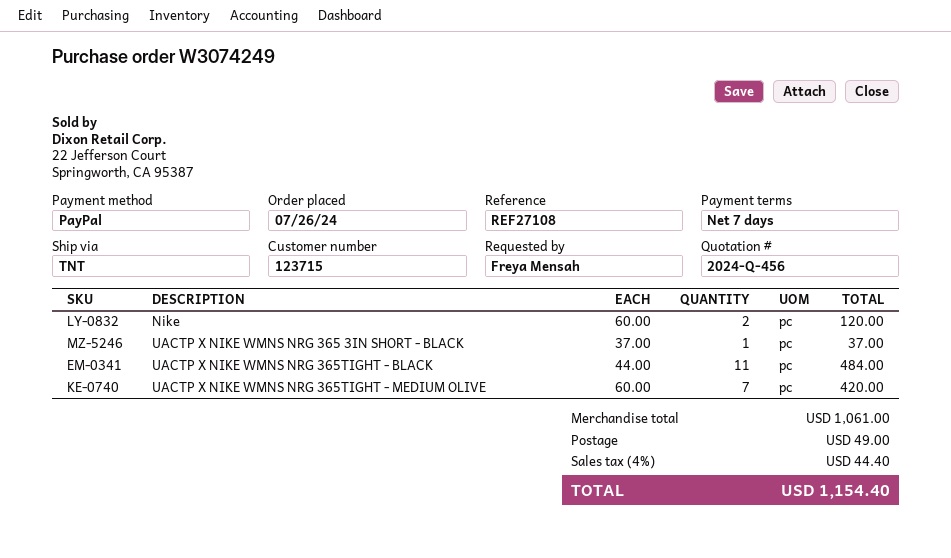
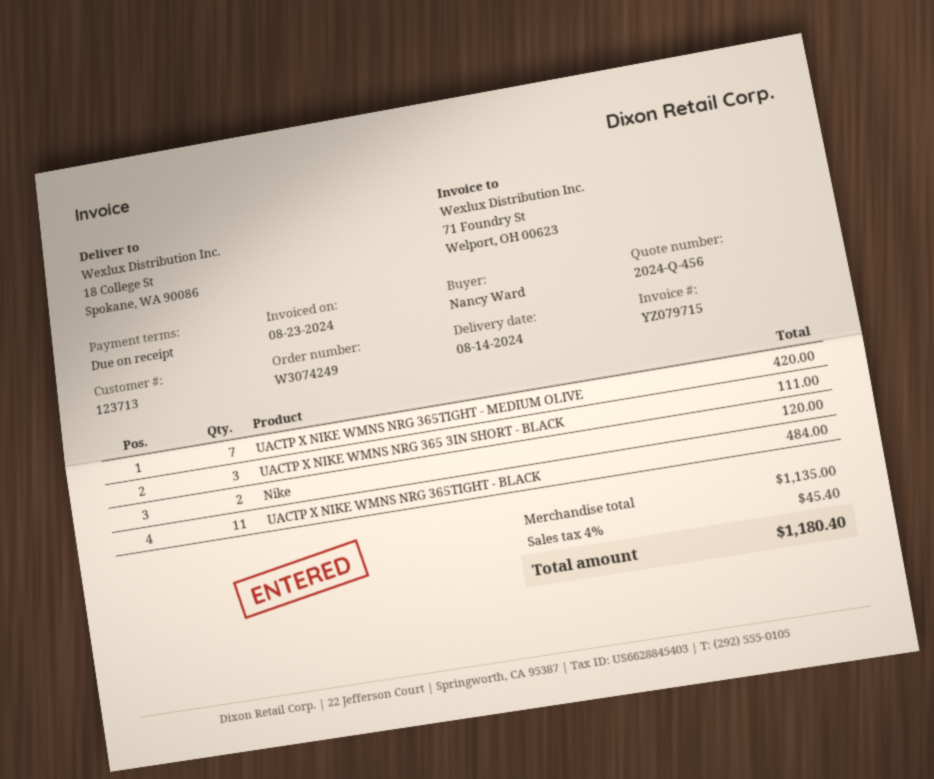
payment terms: 7 days -> on receipt
customer number: 123715 -> 123713
ordered by: Freya Mensah -> Nancy Ward
UACTP X NIKE WMNS NRG 365 3IN SHORT - BLACK: 1 for 37.00 -> 3 for 111.00
subtotal: 1061.00 -> 1135.00
shipping: 49.00 -> none
tax: 4% = 44.40 -> 4% = 45.40
total: 1154.40 -> 1180.40

